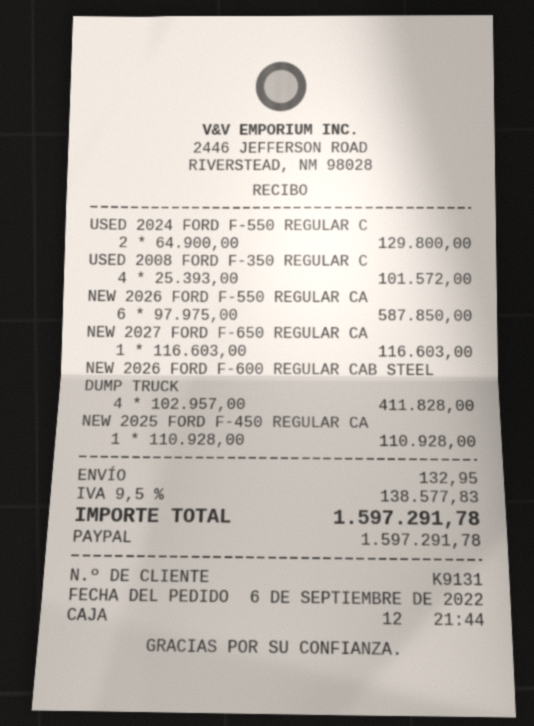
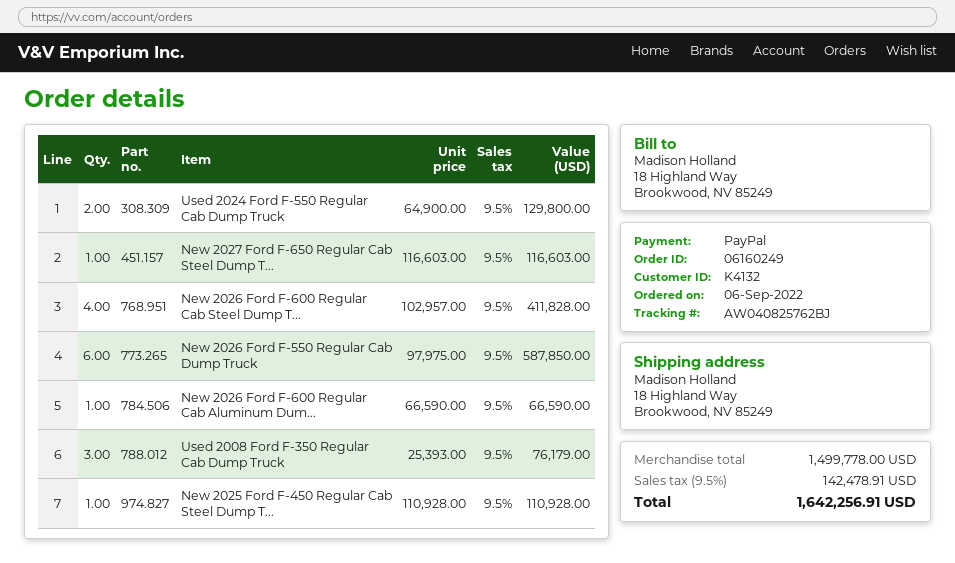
customer number: K9131 -> K4132
USED 2008 FORD F-350 REGULAR C: 4 x 25393.00 = 101572.00 -> 3 x 25393.00 = 76179.00
New 2026 Ford F-600 Regular Cab Aluminum Dum...: none -> 1 x 66590.00 = 66590.00
shipping: 132.95 -> none
tax: 9.5% = 138577.83 -> 9.5% = 142478.91
total: 1597291.78 -> 1642256.91

